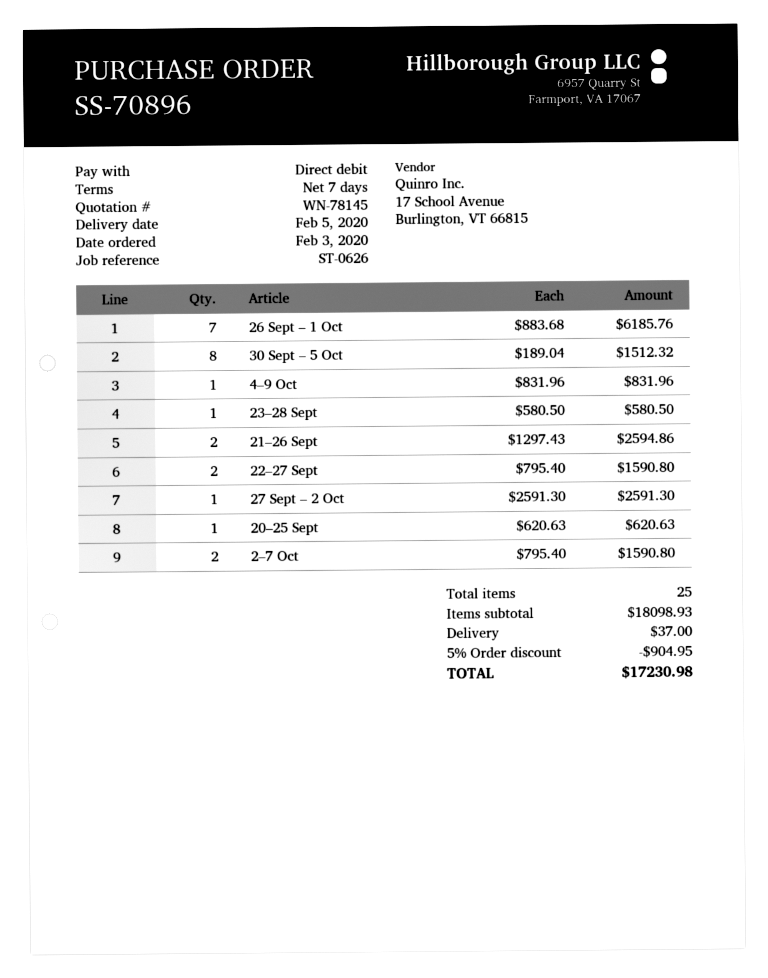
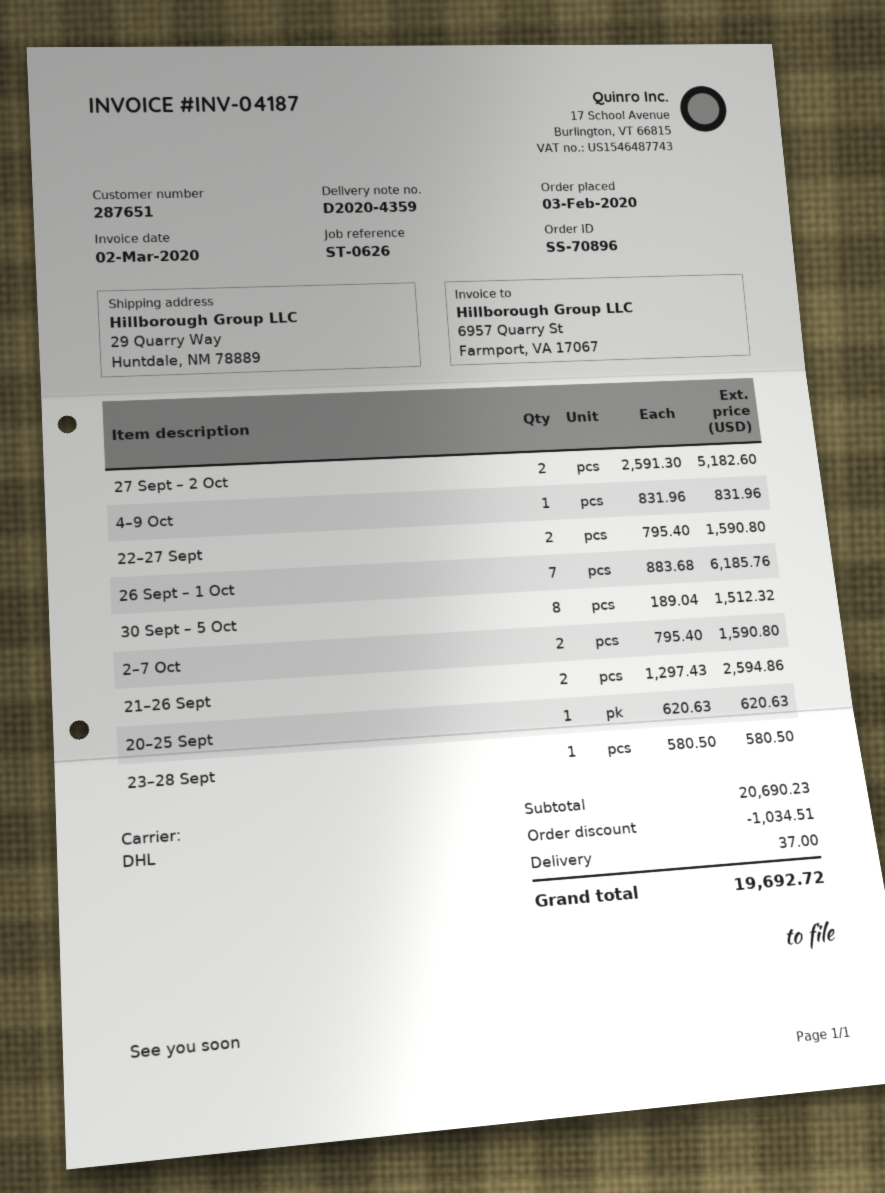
27 Sept – 2 Oct: 1 x 2591.30 = 2591.30 -> 2 x 2591.30 = 5182.60
subtotal: 18098.93 -> 20690.23
discount: 904.95 -> 1034.51
total: 17230.98 -> 19692.72

